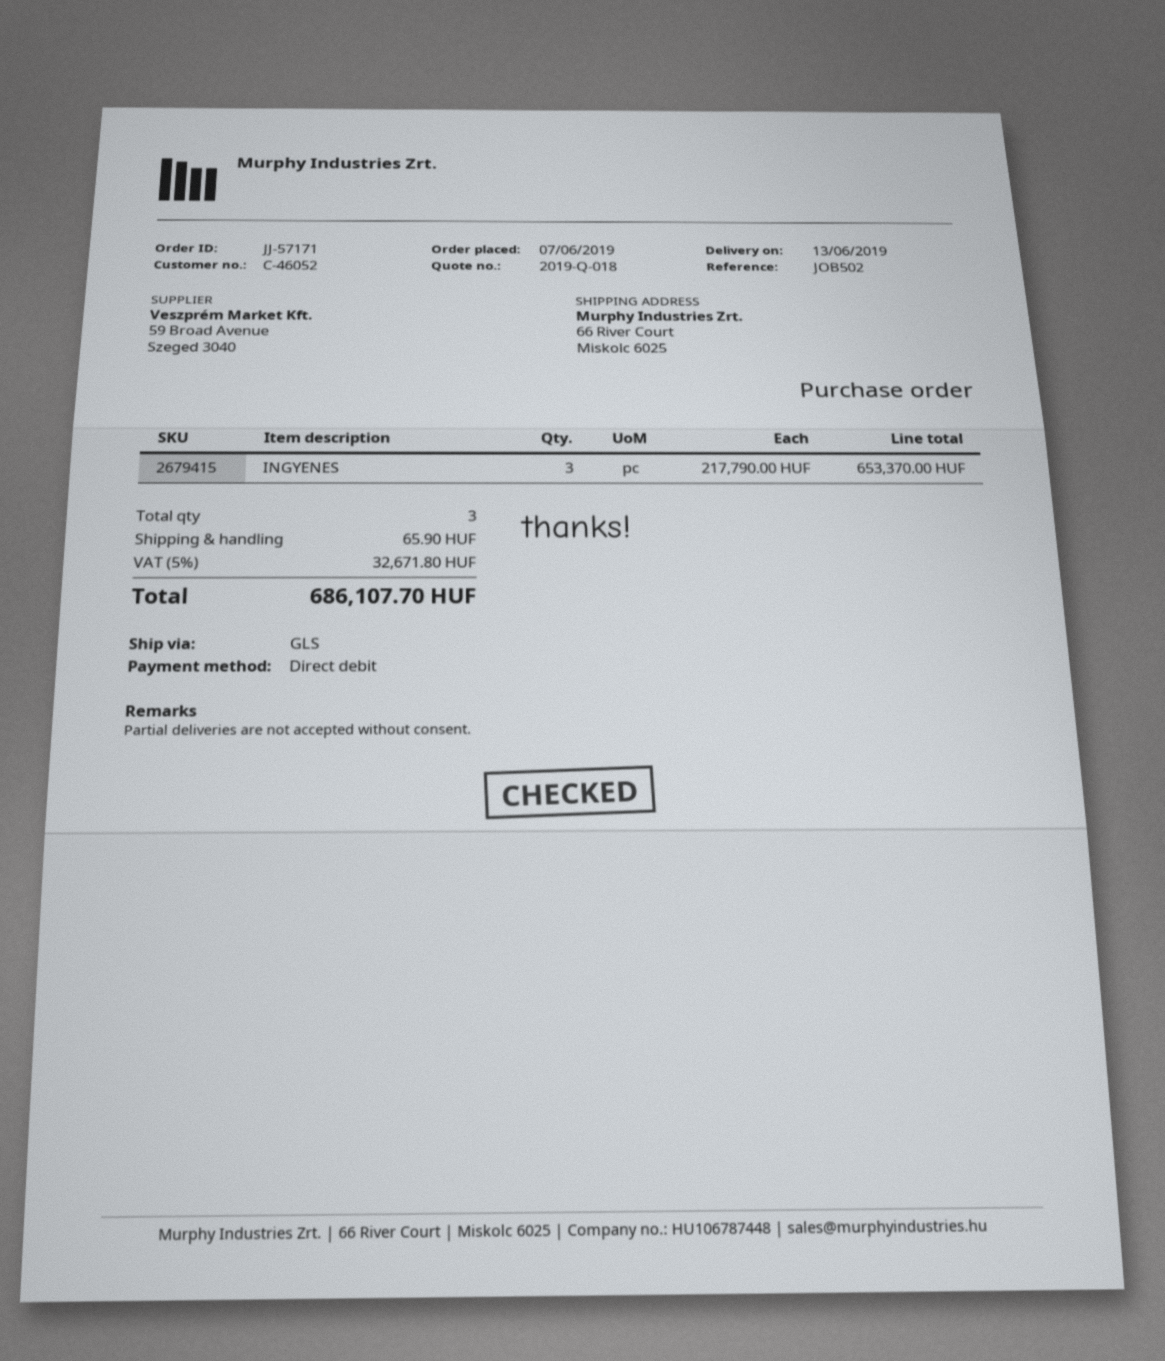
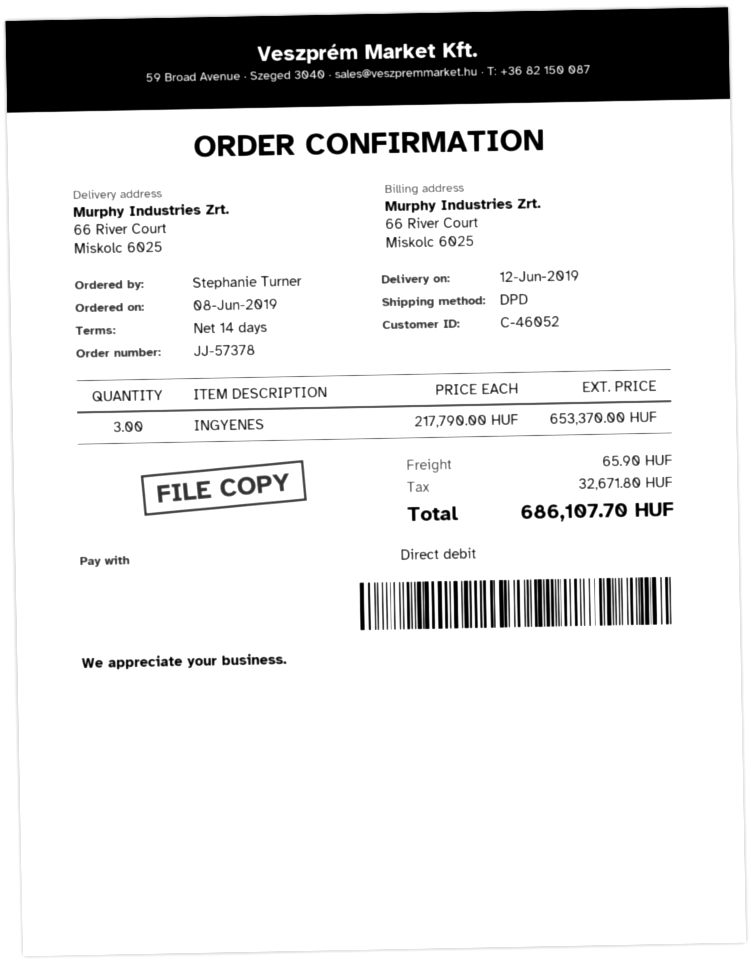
order number: JJ-57171 -> JJ-57378
order date: 2019-06-07 -> 2019-06-08
delivery date: 2019-06-13 -> 2019-06-12
shipping method: GLS -> DPD

